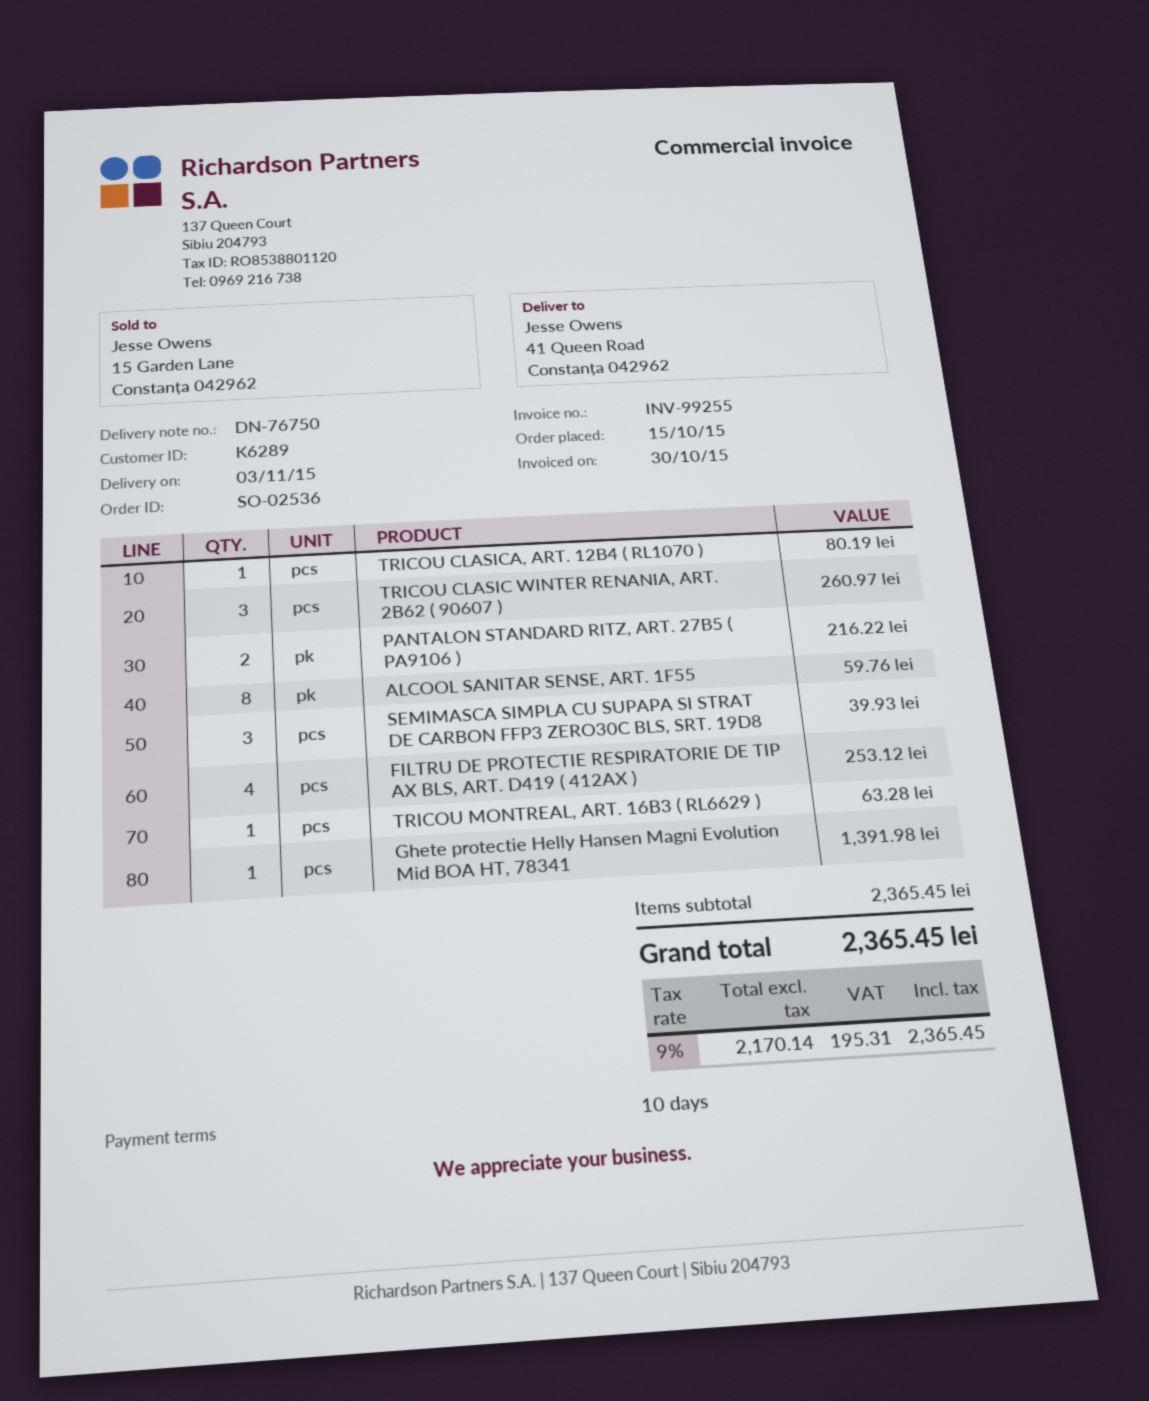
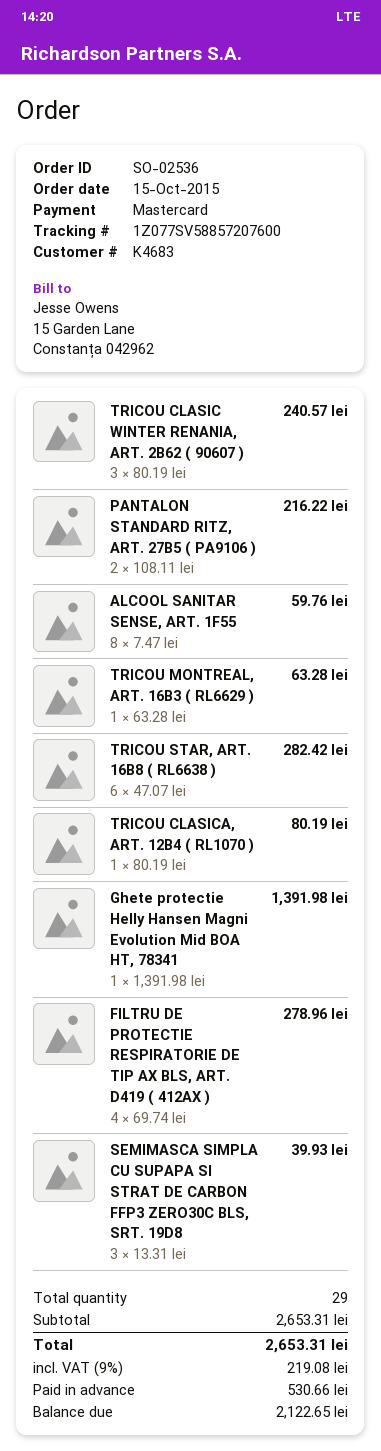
customer number: K6289 -> K4683
TRICOU CLASIC WINTER RENANIA, ART. 2B62 ( 90607 ): 3 for 260.97 -> 3 for 240.57
FILTRU DE PROTECTIE RESPIRATORIE DE TIP AX BLS, ART. D419 ( 412AX ): 4 for 253.12 -> 4 for 278.96
TRICOU STAR, ART. 16B8 ( RL6638 ): none -> 6 for 282.42
subtotal: 2365.45 -> 2653.31
tax: 9% = 195.31 -> 9% = 219.08
total: 2365.45 -> 2653.31

